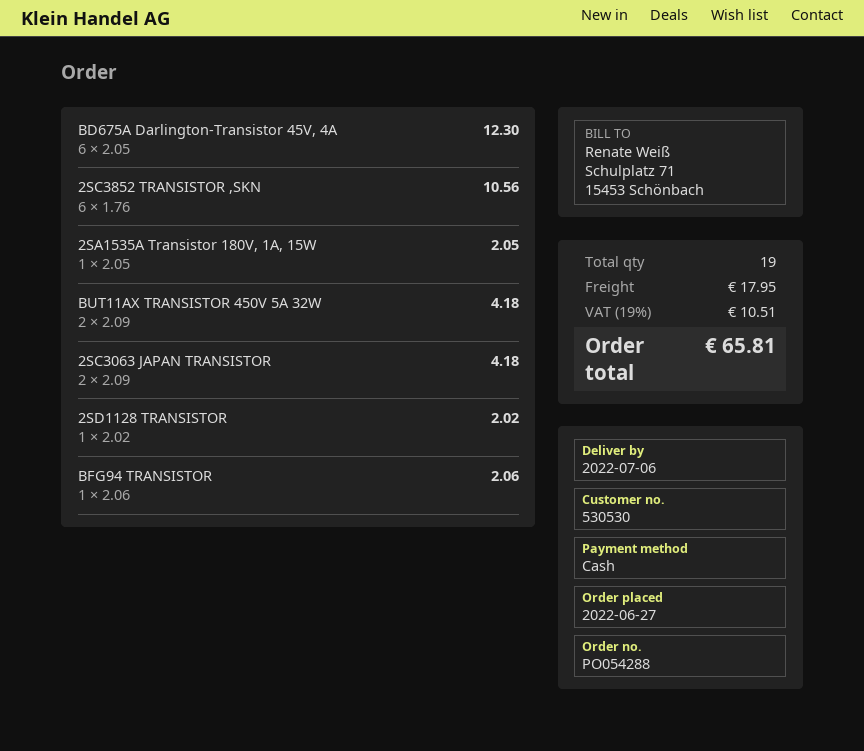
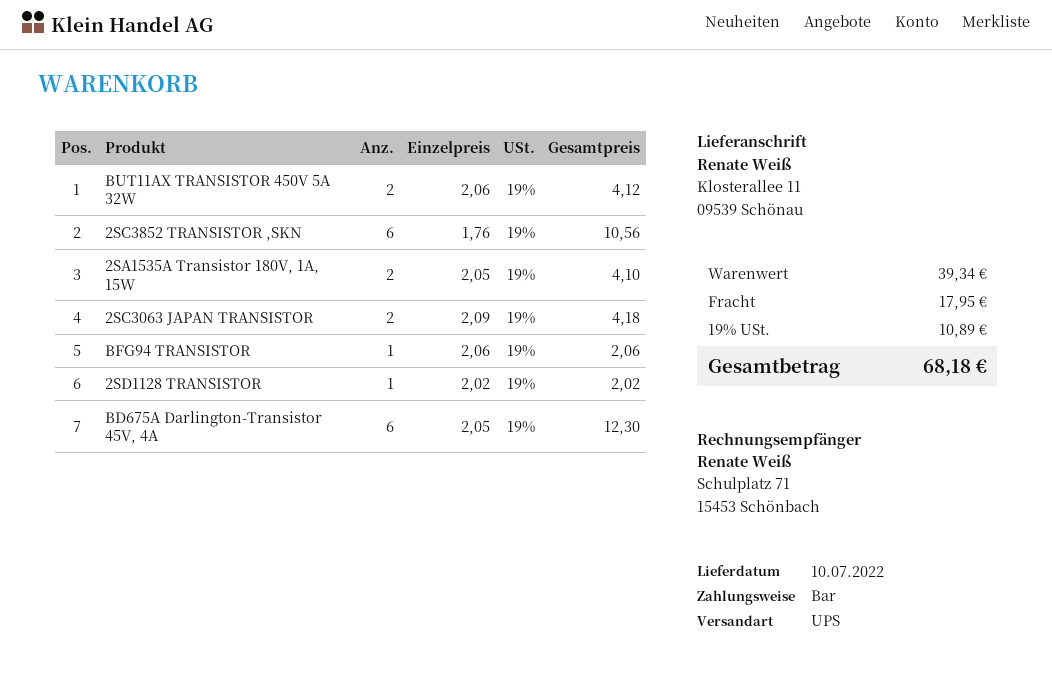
delivery date: 2022-07-06 -> 2022-07-10
2SA1535A Transistor 180V, 1A, 15W: 1 x 2.05 = 2.05 -> 2 x 2.05 = 4.10
BUT11AX TRANSISTOR 450V 5A 32W: 2 x 2.09 = 4.18 -> 2 x 2.06 = 4.12
tax: 19% = 10.51 -> 19% = 10.89
total: 65.81 -> 68.18

